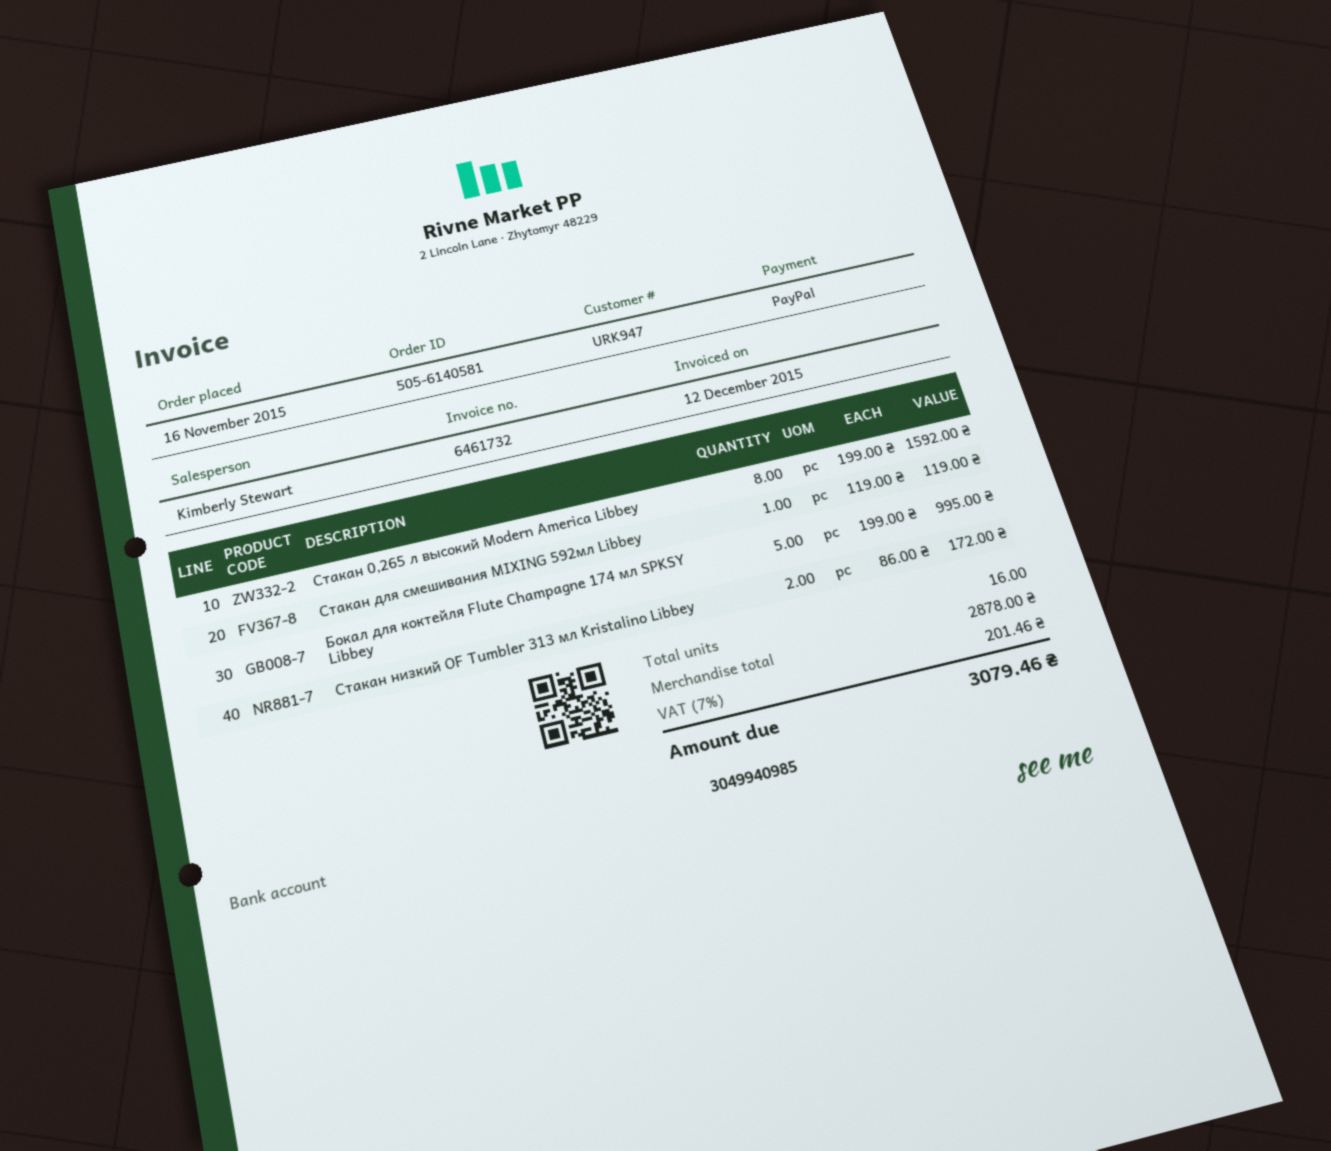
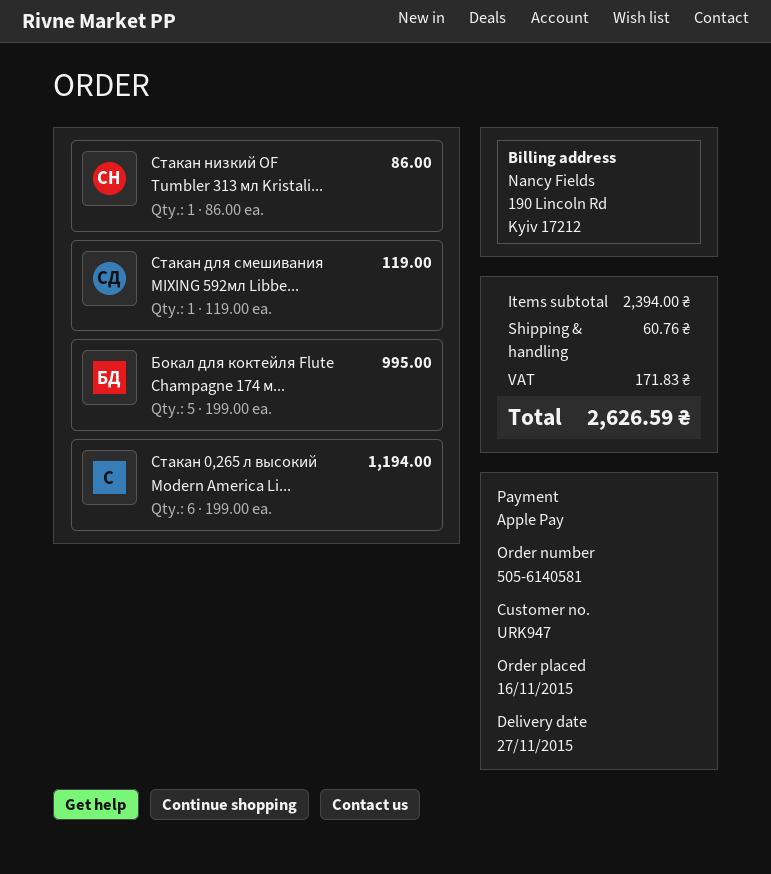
payment method: PayPal -> Apple Pay
Стакан 0,265 л высокий Modern America Libbey: 8 x 199.00 = 1592.00 -> 6 x 199.00 = 1194.00
Стакан низкий OF Tumbler 313 мл Kristalino Libbey: 2 x 86.00 = 172.00 -> 1 x 86.00 = 86.00
subtotal: 2878.00 -> 2394.00
shipping: none -> 60.76
tax: 201.46 -> 171.83
total: 3079.46 -> 2626.59

